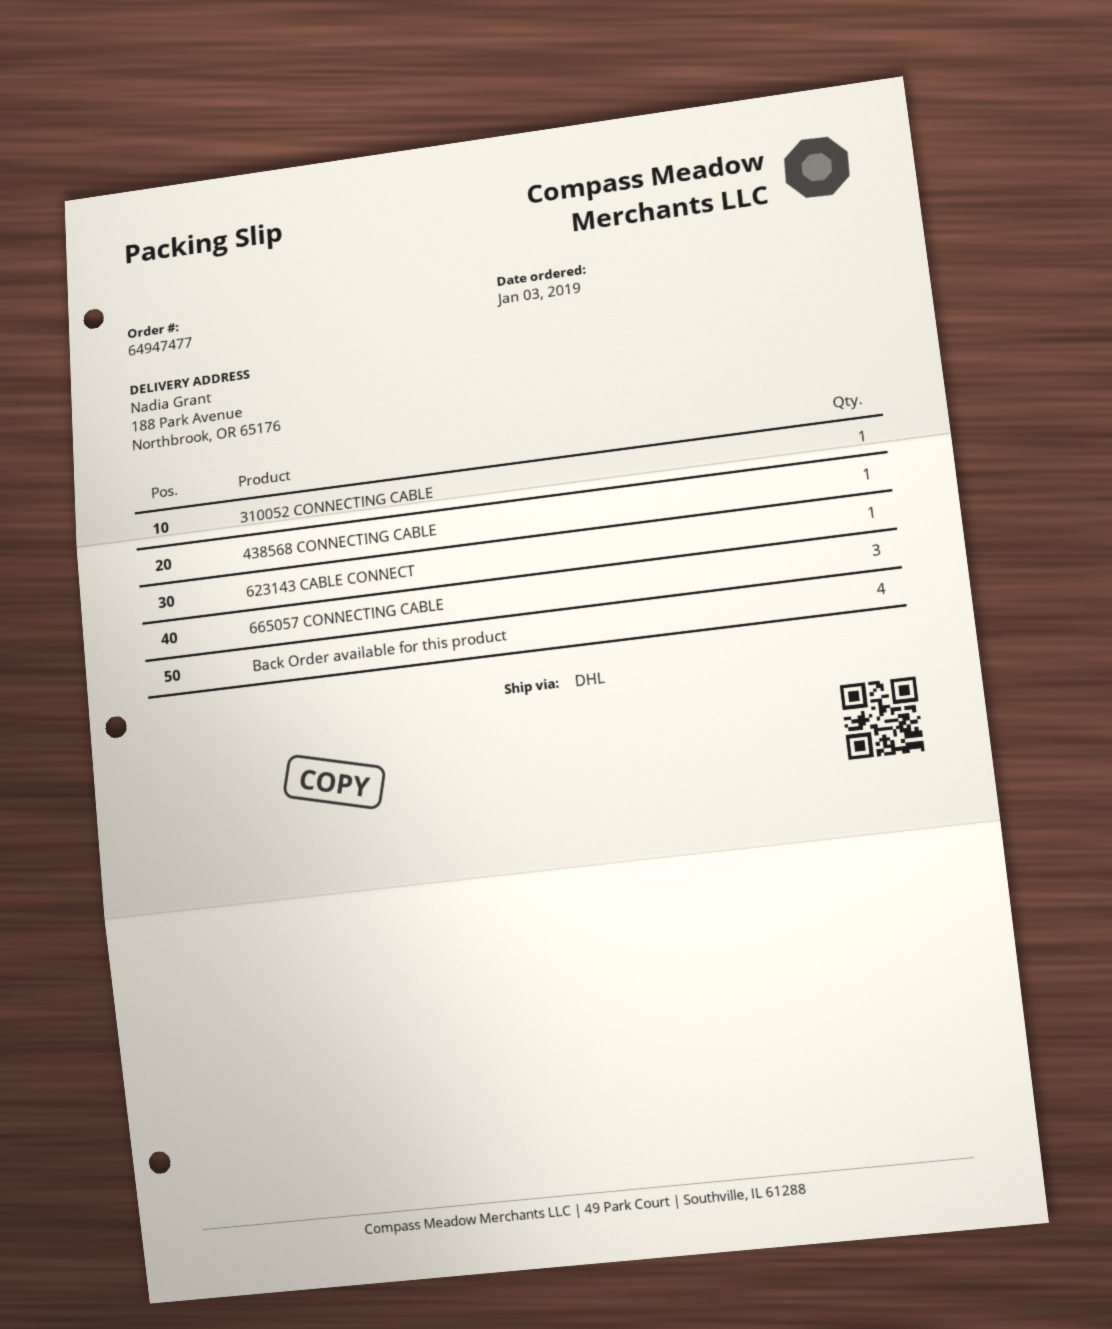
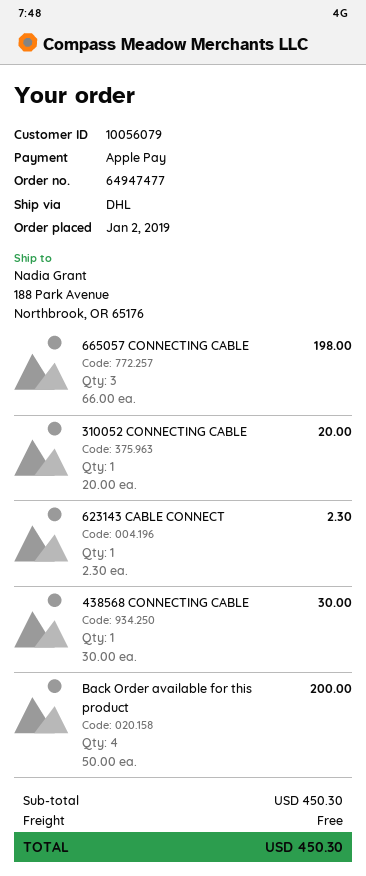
order date: 2019-01-03 -> 2019-01-02

